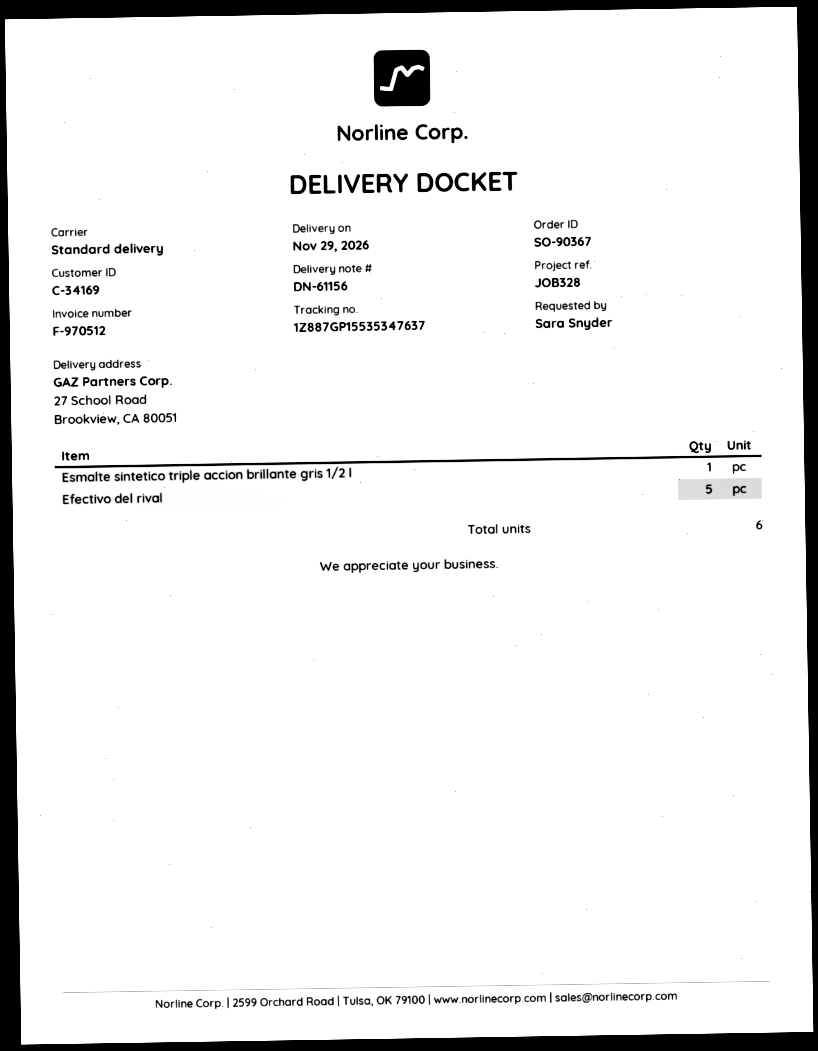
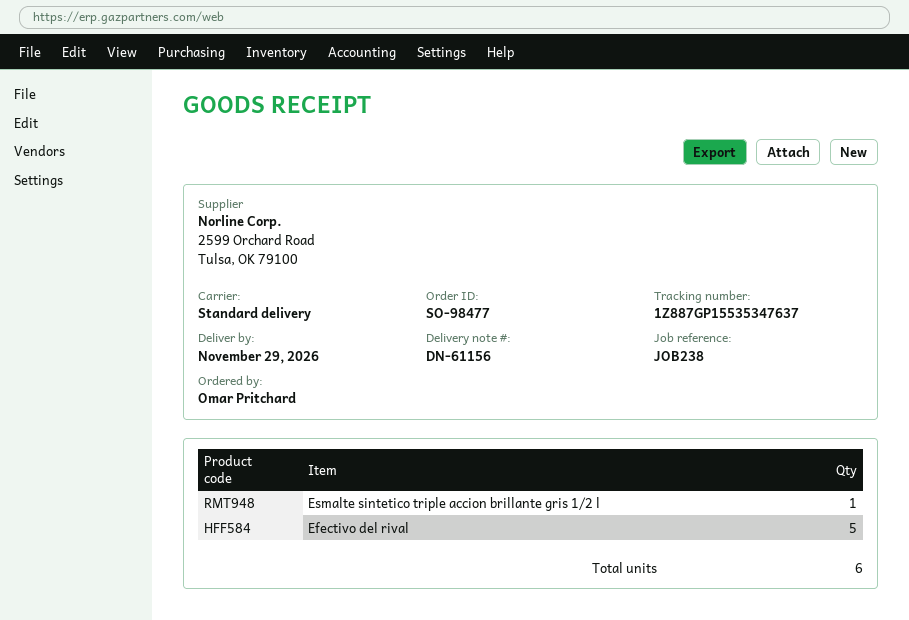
order number: SO-90367 -> SO-98477
reference: JOB328 -> JOB238
ordered by: Sara Snyder -> Omar Pritchard

